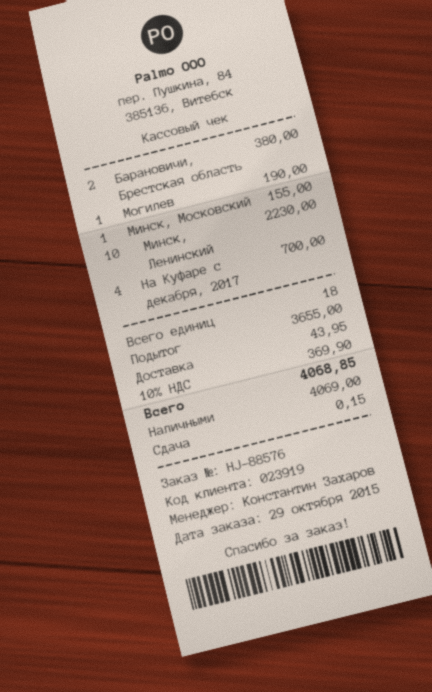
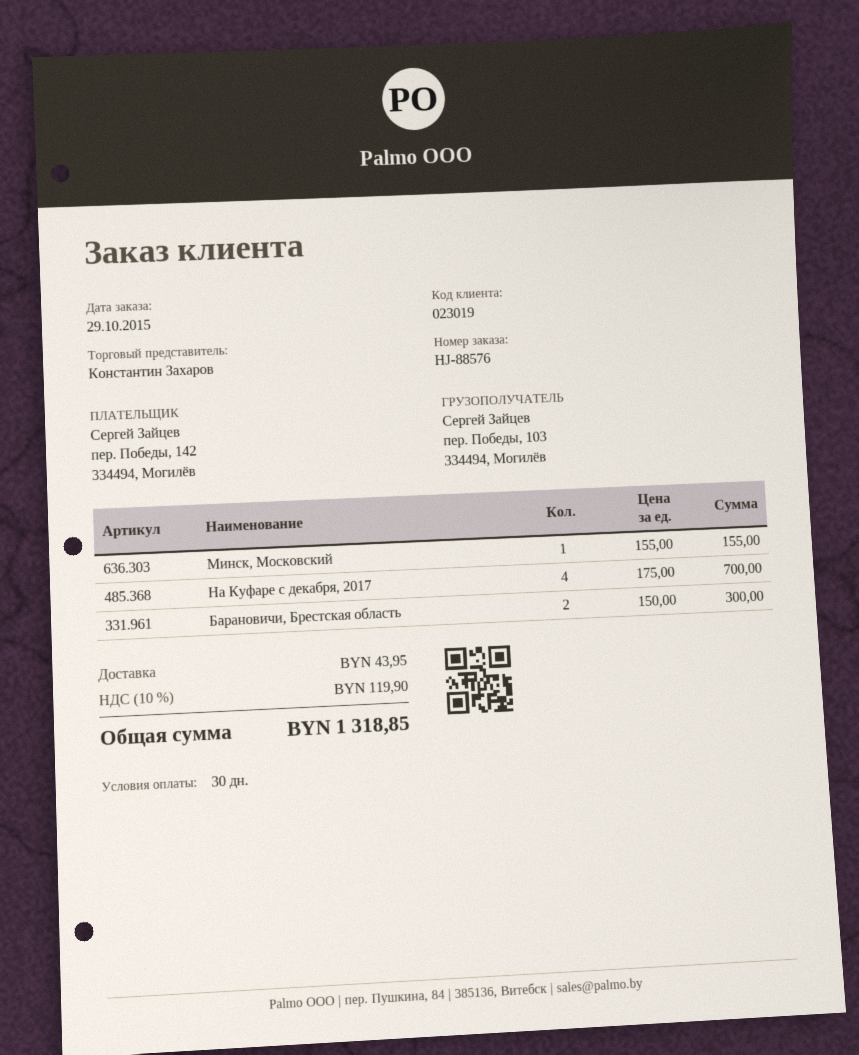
customer number: 023919 -> 023019
Барановичи, Брестская область: 2 for 380.00 -> 2 for 300.00
Могилев: 1 for 190.00 -> none
Минск, Ленинский: 10 for 2230.00 -> none
tax: 10% = 369.90 -> 10% = 119.90
total: 4068.85 -> 1318.85

